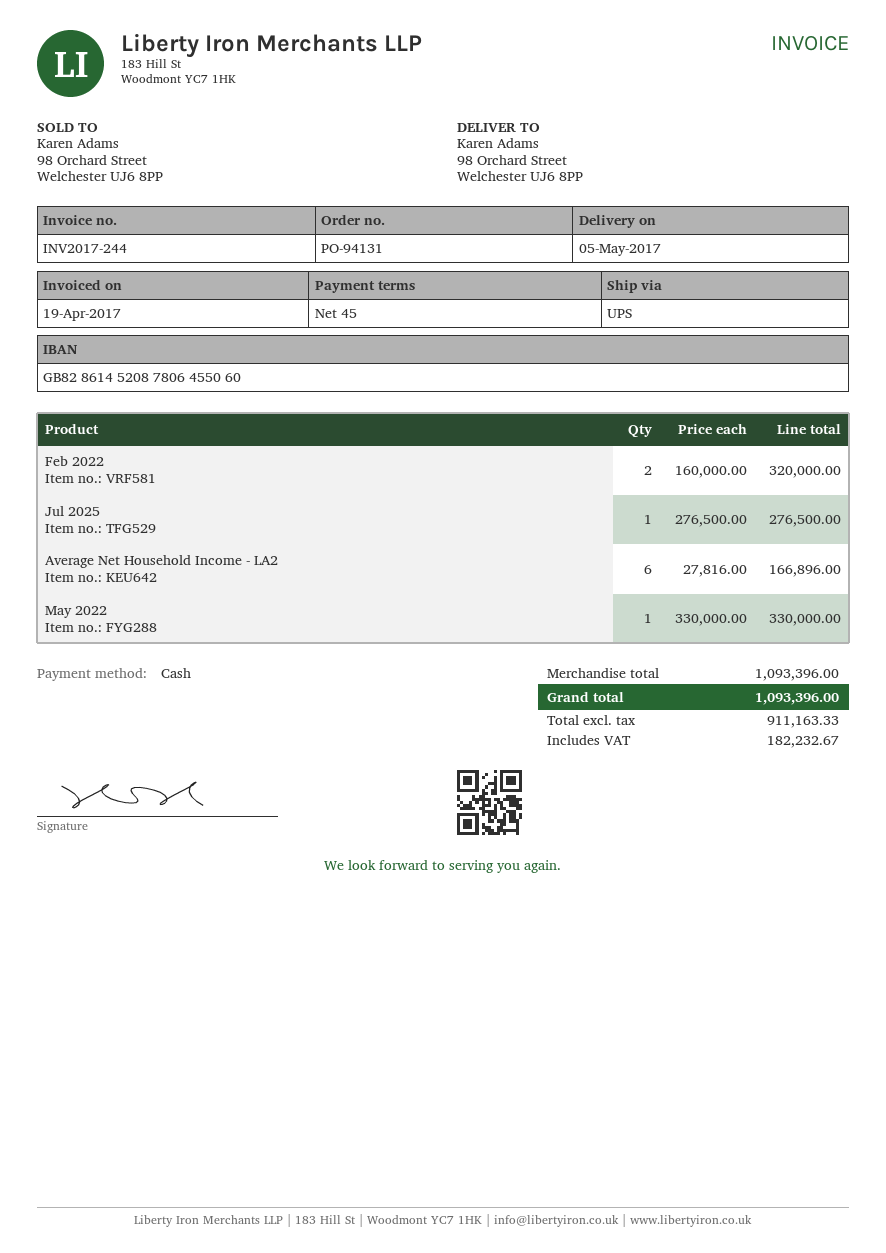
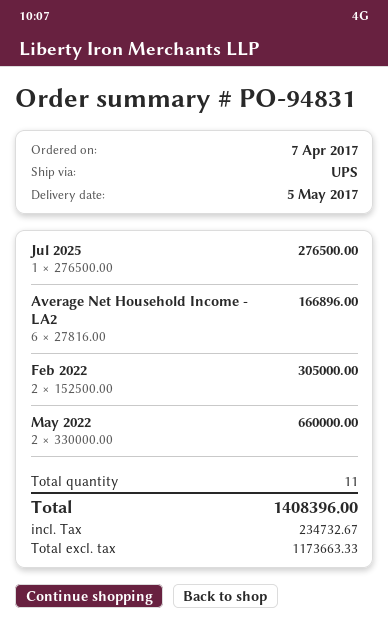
order number: PO-94131 -> PO-94831
Feb 2022: 2 x 160000.00 = 320000.00 -> 2 x 152500.00 = 305000.00
May 2022: 1 x 330000.00 = 330000.00 -> 2 x 330000.00 = 660000.00
net: 911163.33 -> 1173663.33
tax: 182232.67 -> 234732.67
total: 1093396.00 -> 1408396.00

